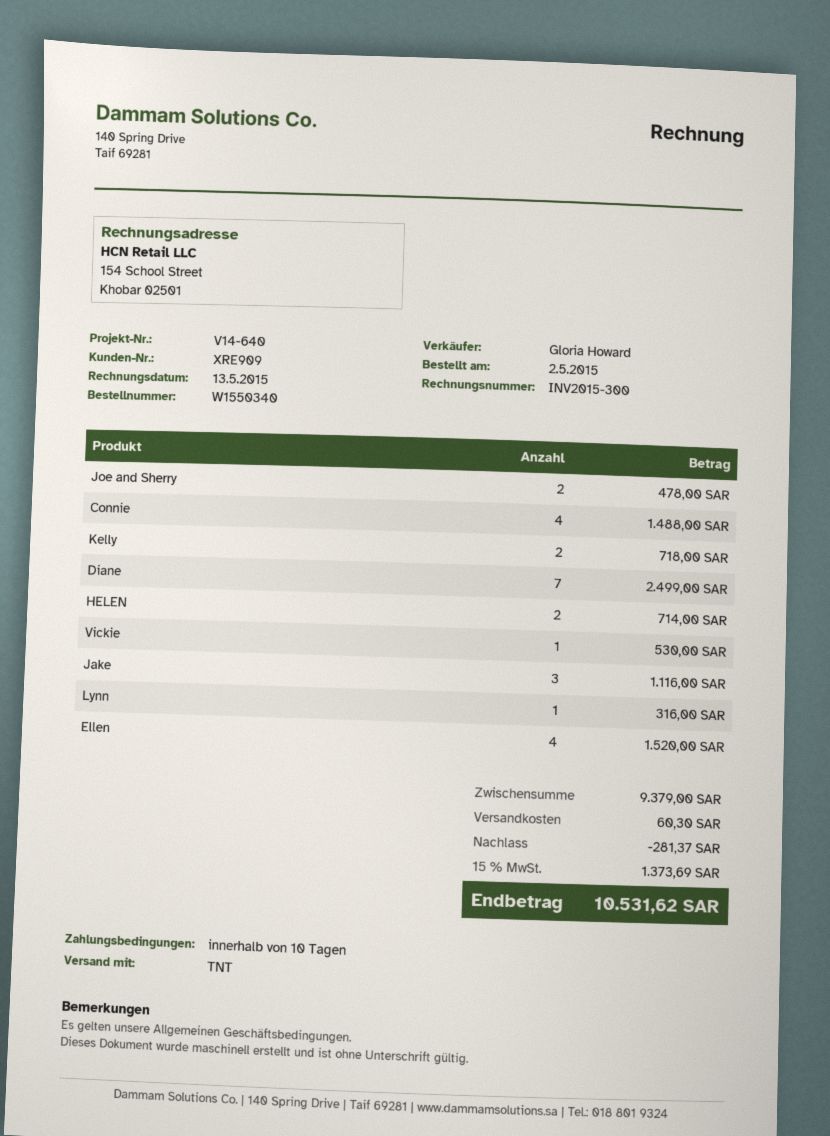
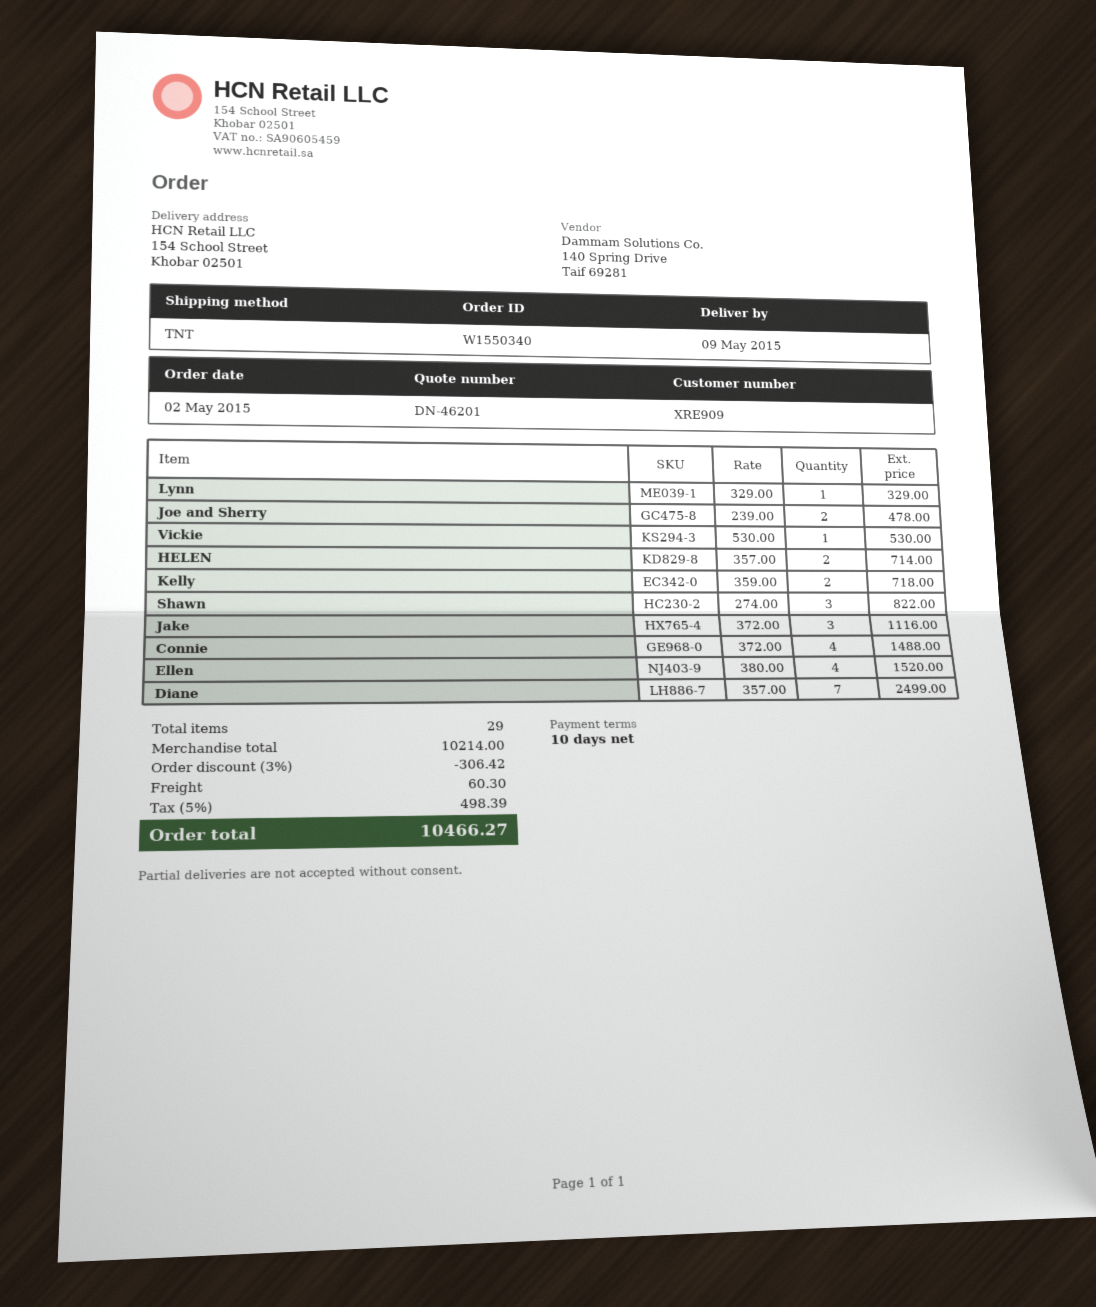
Lynn: 1 for 316.00 -> 1 for 329.00
Shawn: none -> 3 for 822.00
subtotal: 9379.00 -> 10214.00
discount: 281.37 -> 306.42
tax: 15% = 1373.69 -> 5% = 498.39
total: 10531.62 -> 10466.27

